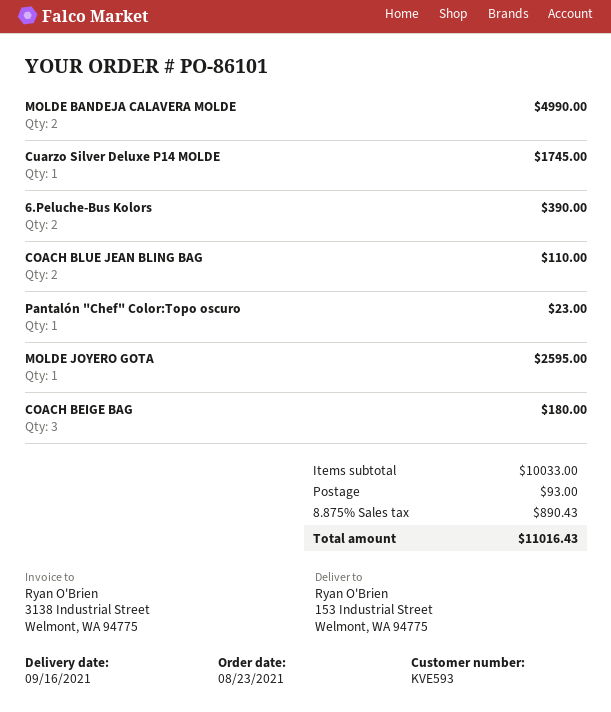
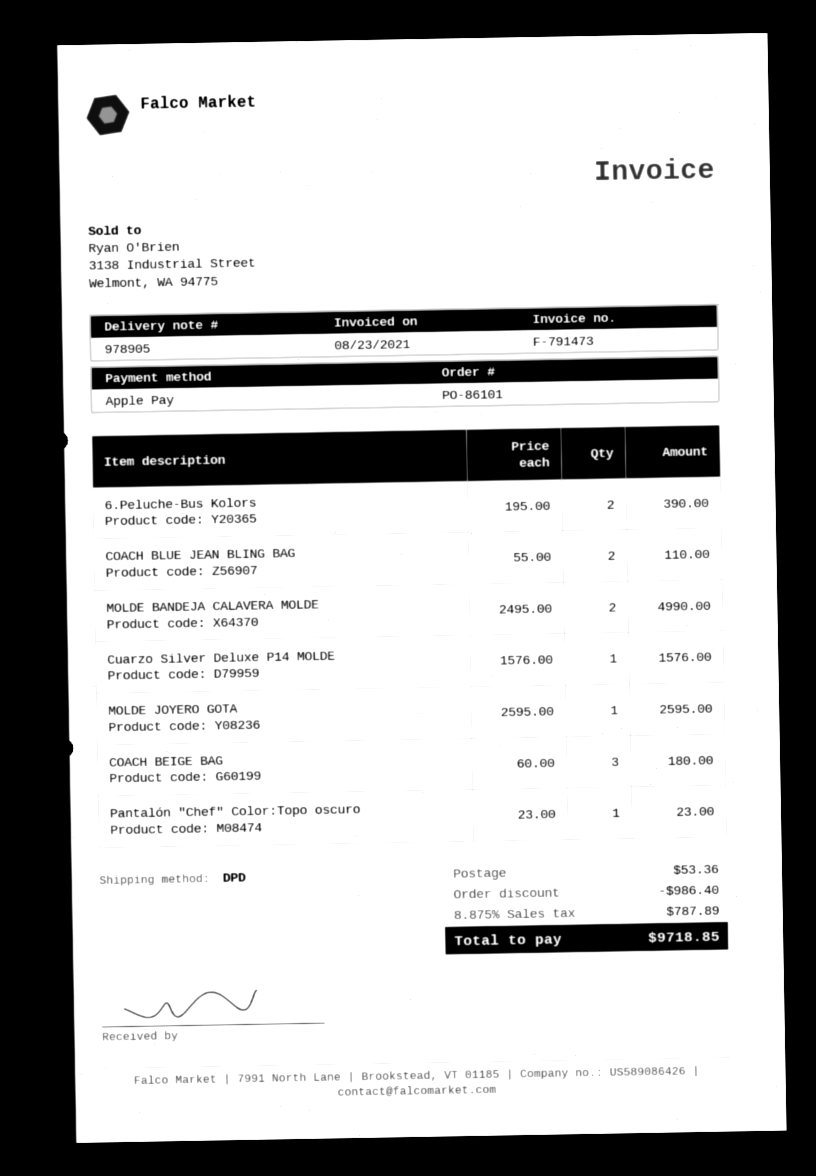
Cuarzo Silver Deluxe P14 MOLDE: 1 for 1745.00 -> 1 for 1576.00
discount: none -> 986.40
shipping: 93.00 -> 53.36
tax: 8.875% = 890.43 -> 8.875% = 787.89
total: 11016.43 -> 9718.85

